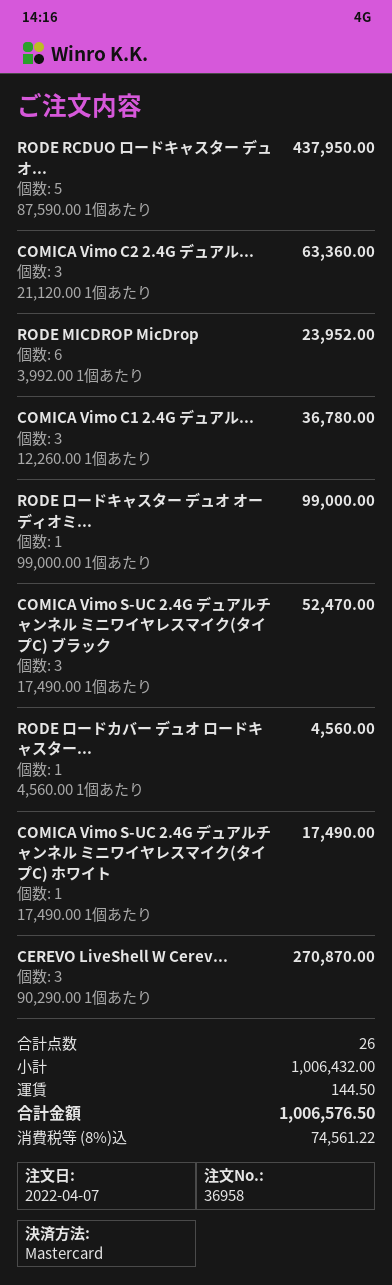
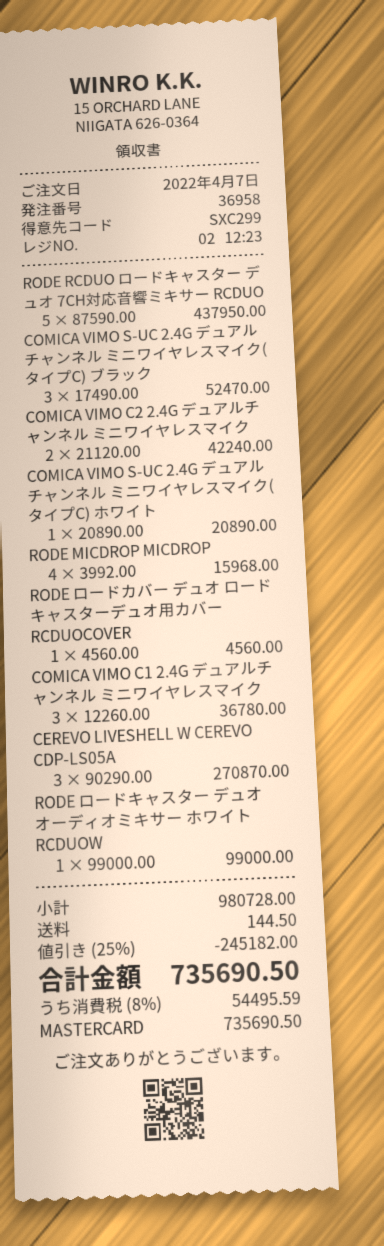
COMICA Vimo C2 2.4G デュアル...: 3 x 21120.00 = 63360.00 -> 2 x 21120.00 = 42240.00
RODE MICDROP MicDrop: 6 x 3992.00 = 23952.00 -> 4 x 3992.00 = 15968.00
COMICA Vimo S-UC 2.4G デュアルチャンネル ミニワイヤレスマイク(タイプC) ホワイト: 1 x 17490.00 = 17490.00 -> 1 x 20890.00 = 20890.00
subtotal: 1006432.00 -> 980728.00
discount: none -> 25% = 245182.00
tax: 8% = 74561.22 -> 8% = 54495.59
total: 1006576.50 -> 735690.50

